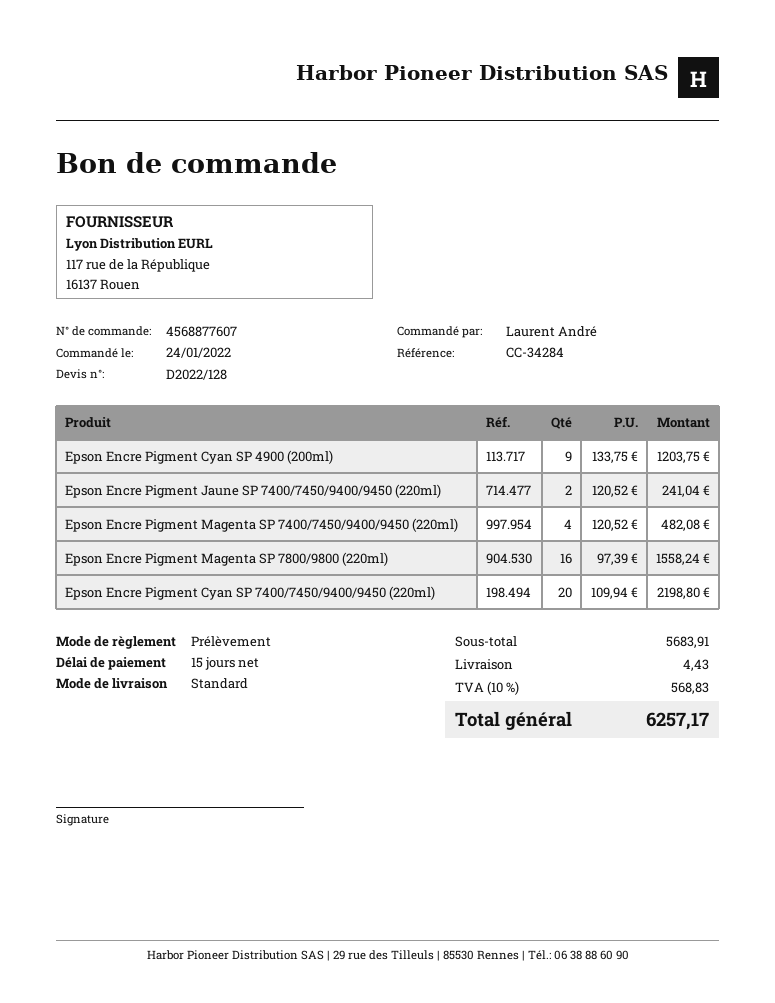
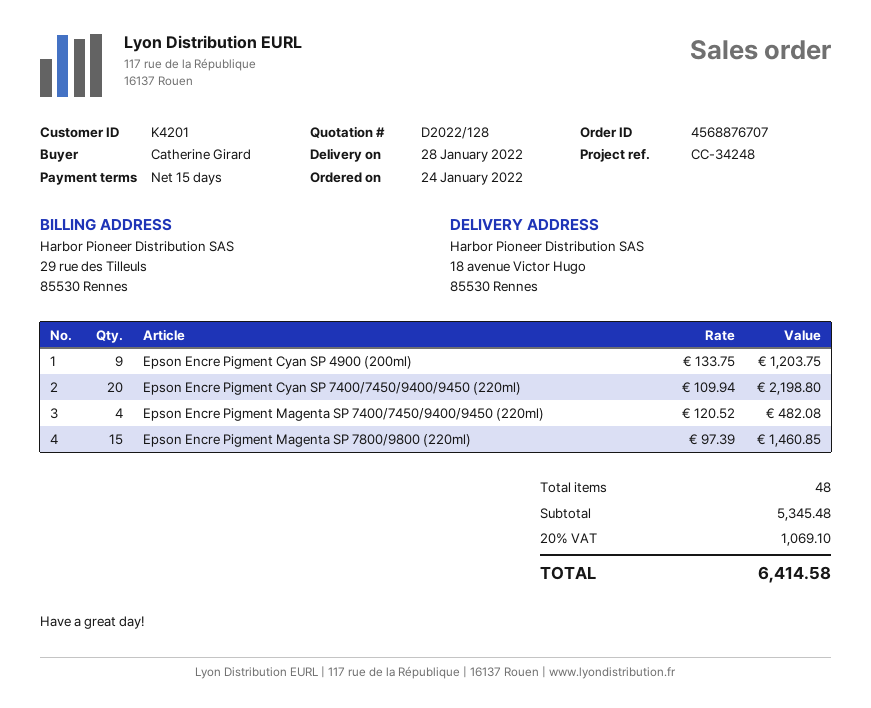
order number: 4568877607 -> 4568876707
reference: CC-34284 -> CC-34248
ordered by: Laurent André -> Catherine Girard
Epson Encre Pigment Jaune SP 7400/7450/9400/9450 (220ml): 2 x 120.52 = 241.04 -> none
Epson Encre Pigment Magenta SP 7800/9800 (220ml): 16 x 97.39 = 1558.24 -> 15 x 97.39 = 1460.85
subtotal: 5683.91 -> 5345.48
shipping: 4.43 -> none
tax: 10% = 568.83 -> 20% = 1069.10
total: 6257.17 -> 6414.58

